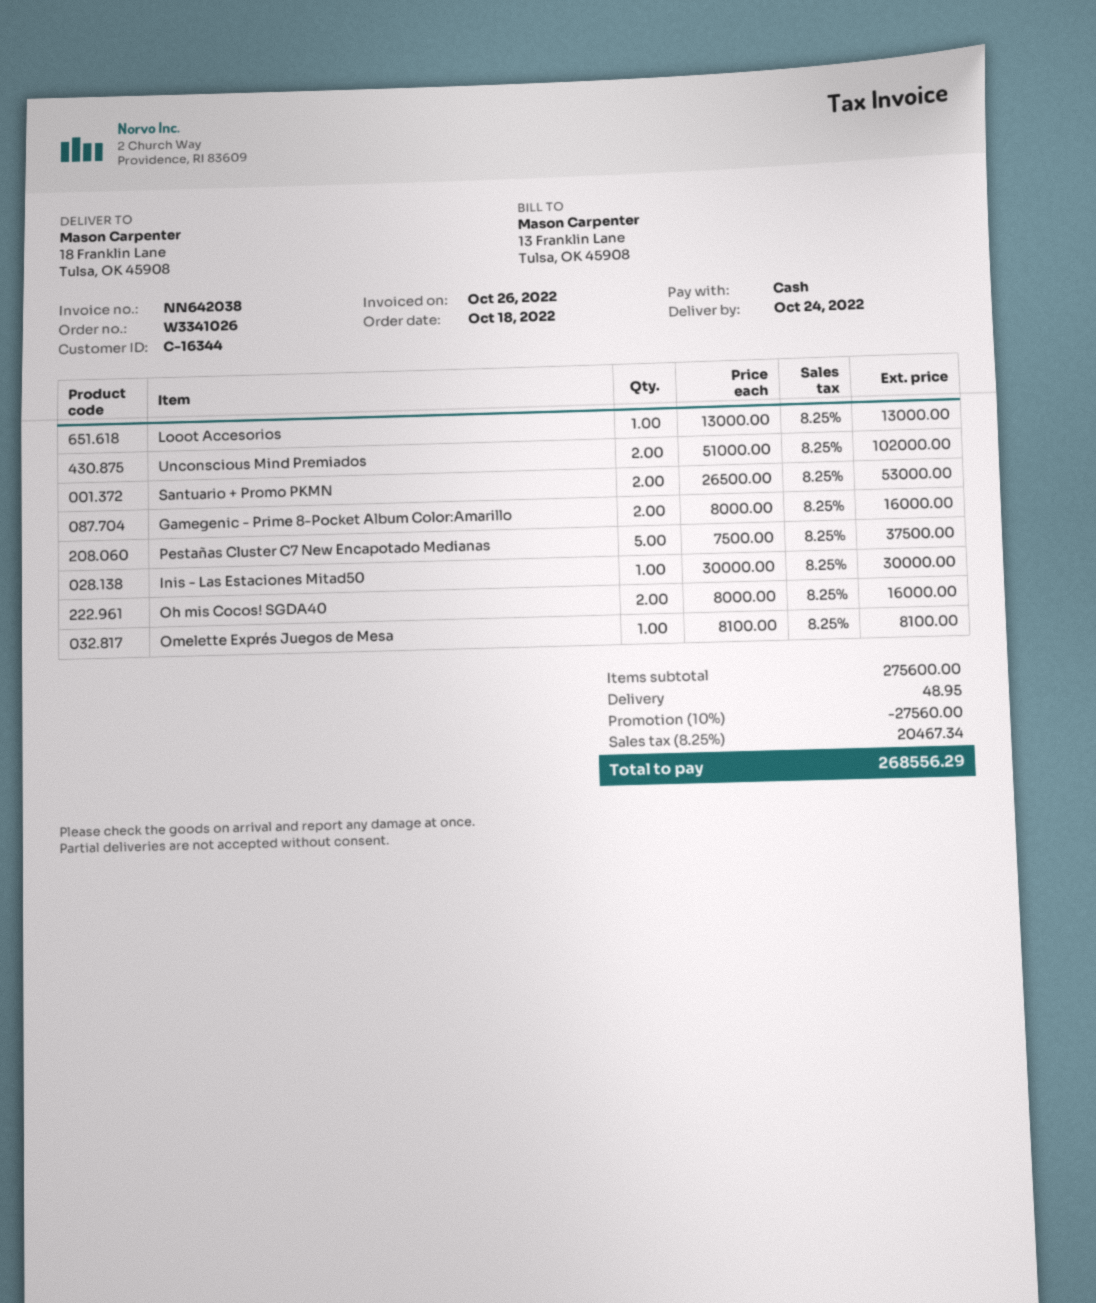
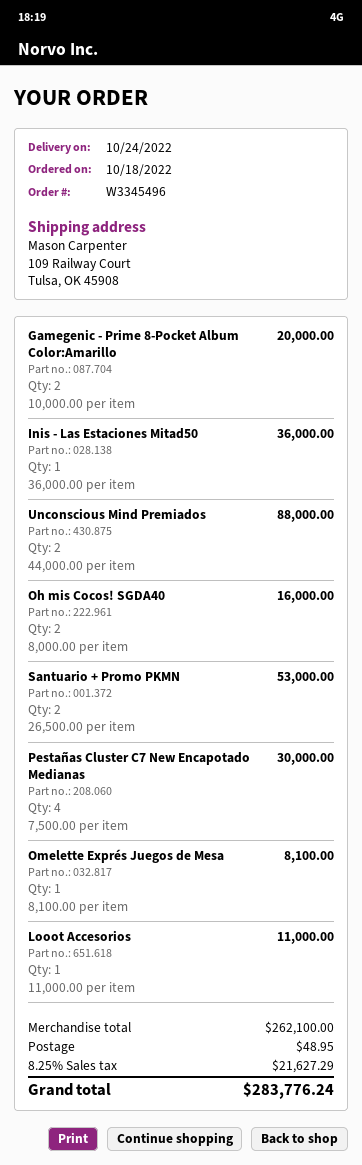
order number: W3341026 -> W3345496
ship to: 18 Franklin Lane, Tulsa, OK 45908 -> 109 Railway Court, Tulsa, OK 45908
Looot Accesorios: 1 x 13000.00 = 13000.00 -> 1 x 11000.00 = 11000.00
Unconscious Mind Premiados: 2 x 51000.00 = 102000.00 -> 2 x 44000.00 = 88000.00
Gamegenic - Prime 8-Pocket Album Color:Amarillo: 2 x 8000.00 = 16000.00 -> 2 x 10000.00 = 20000.00
Pestañas Cluster C7 New Encapotado Medianas: 5 x 7500.00 = 37500.00 -> 4 x 7500.00 = 30000.00
Inis - Las Estaciones Mitad50: 1 x 30000.00 = 30000.00 -> 1 x 36000.00 = 36000.00
subtotal: 275600.00 -> 262100.00
discount: 10% = 27560.00 -> none
tax: 8.25% = 20467.34 -> 8.25% = 21627.29
total: 268556.29 -> 283776.24

